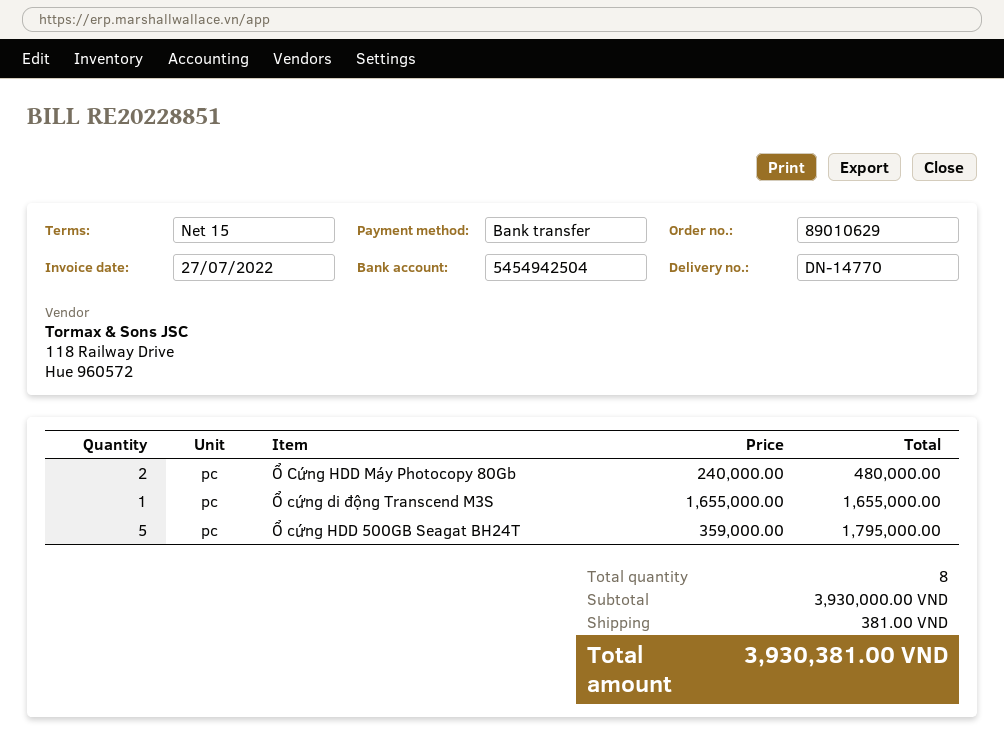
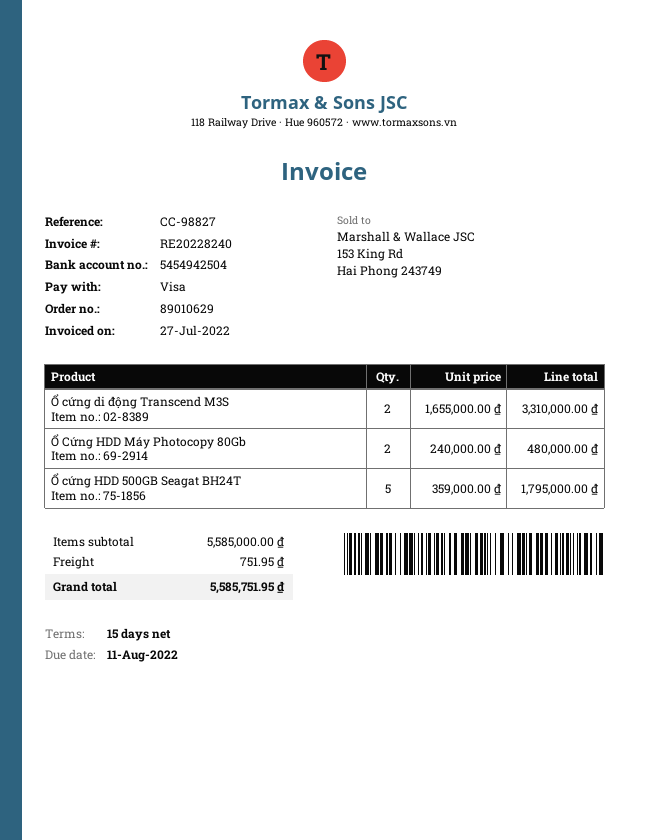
invoice number: RE20228851 -> RE20228240
payment method: bank transfer -> Visa
Ổ cứng di động Transcend M3S: 1 x 1655000.00 = 1655000.00 -> 2 x 1655000.00 = 3310000.00
subtotal: 3930000.00 -> 5585000.00
shipping: 381.00 -> 751.95
total: 3930381.00 -> 5585751.95

